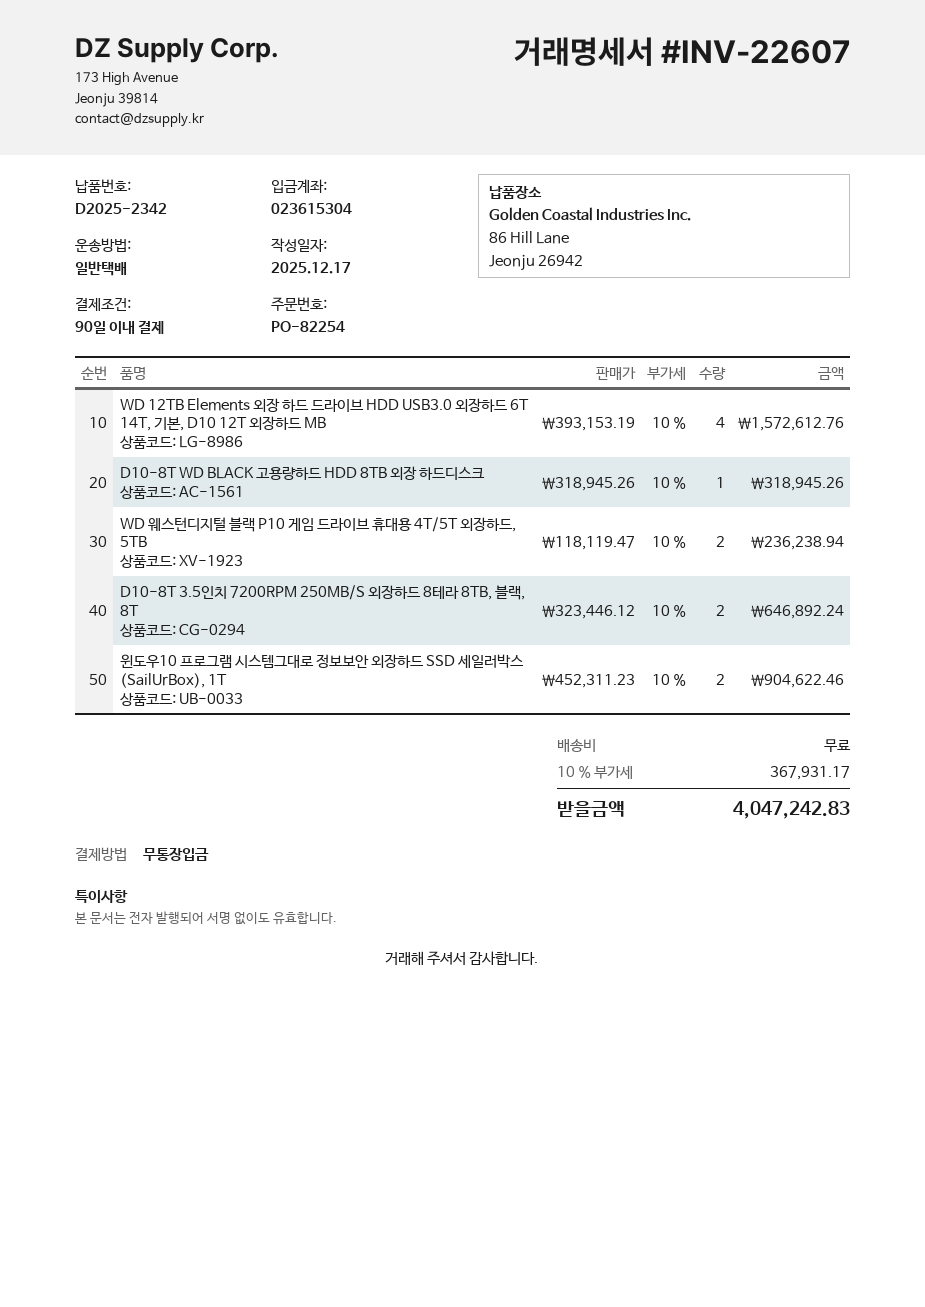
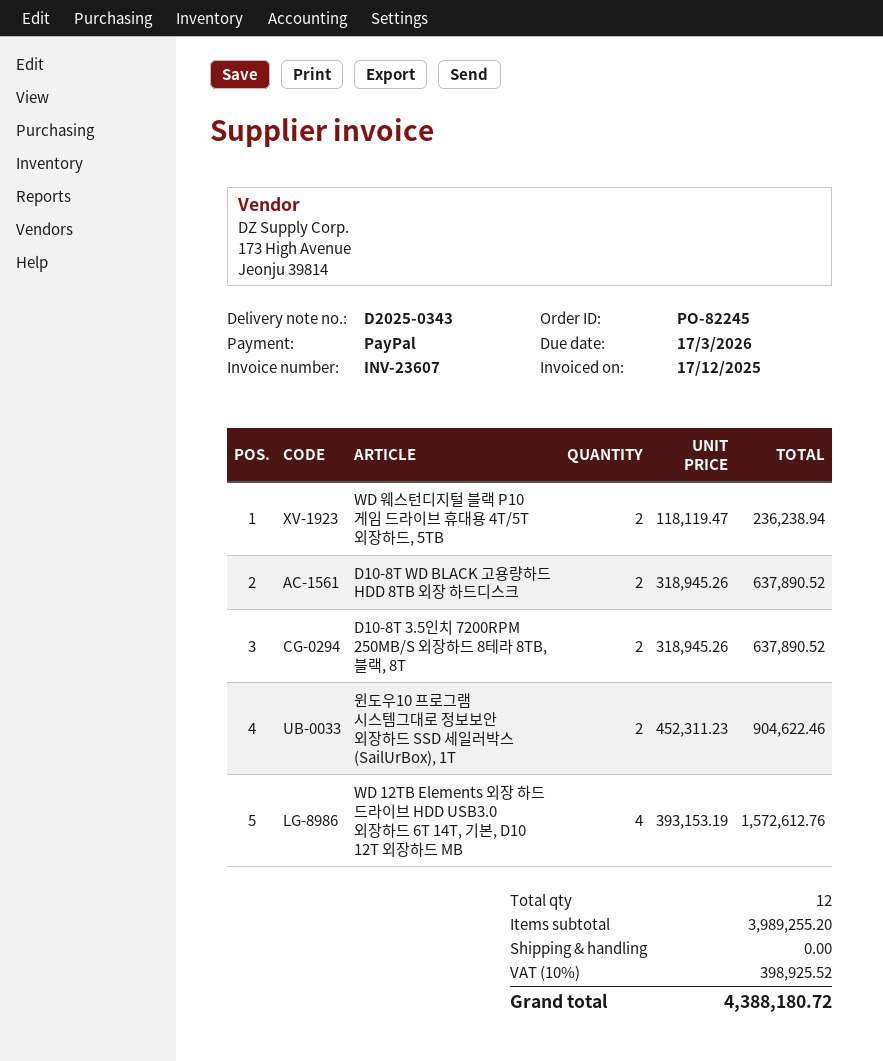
order number: PO-82254 -> PO-82245
delivery note number: D2025-2342 -> D2025-0343
invoice number: INV-22607 -> INV-23607
payment method: bank transfer -> PayPal
D10-8T WD BLACK 고용량하드 HDD 8TB 외장 하드디스크: 1 x 318945.26 = 318945.26 -> 2 x 318945.26 = 637890.52
D10-8T 3.5인치 7200RPM 250MB/S 외장하드 8테라 8TB, 블랙, 8T: 2 x 323446.12 = 646892.24 -> 2 x 318945.26 = 637890.52
tax: 10% = 367931.17 -> 10% = 398925.52
total: 4047242.83 -> 4388180.72

